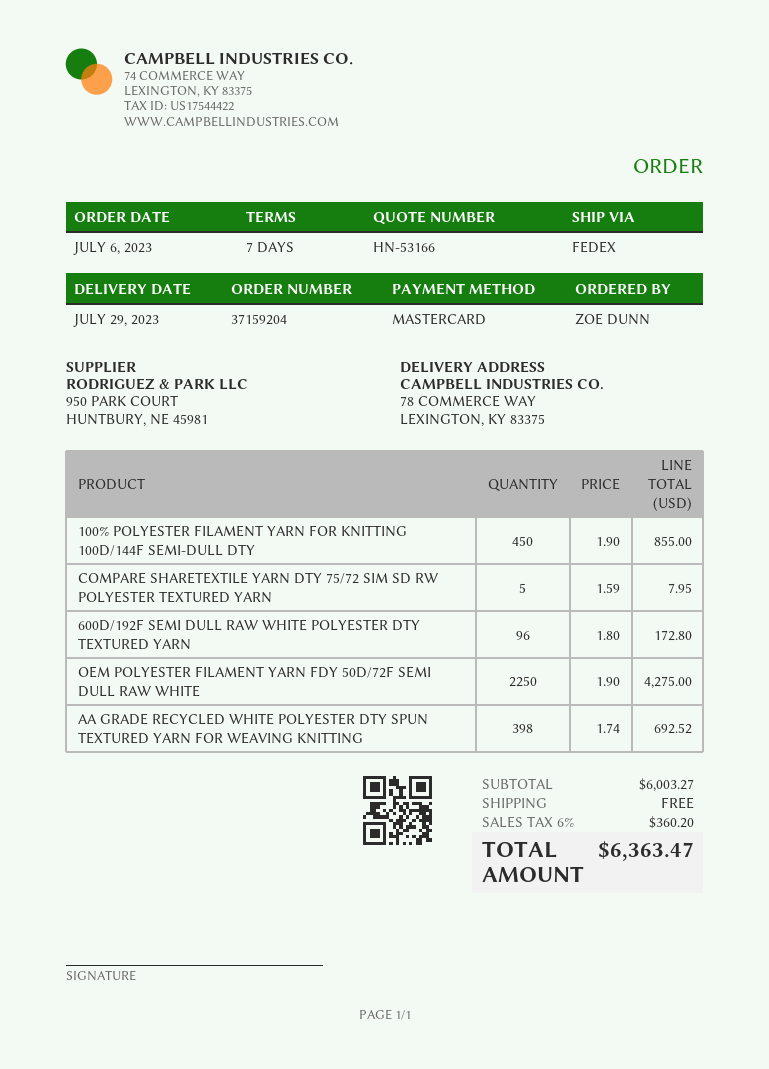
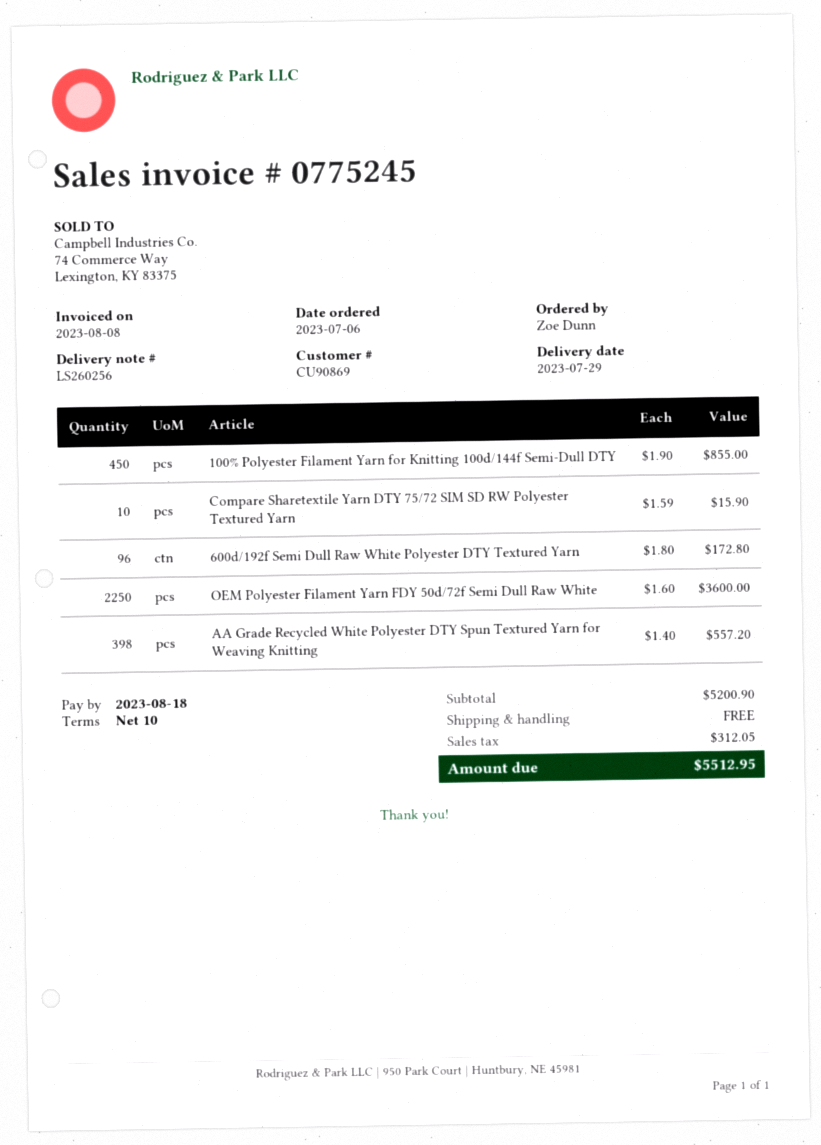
payment terms: 7 days -> 10 days
COMPARE SHARETEXTILE YARN DTY 75/72 SIM SD RW POLYESTER TEXTURED YARN: 5 x 1.59 = 7.95 -> 10 x 1.59 = 15.90
OEM POLYESTER FILAMENT YARN FDY 50D/72F SEMI DULL RAW WHITE: 2250 x 1.90 = 4275.00 -> 2250 x 1.60 = 3600.00
AA GRADE RECYCLED WHITE POLYESTER DTY SPUN TEXTURED YARN FOR WEAVING KNITTING: 398 x 1.74 = 692.52 -> 398 x 1.40 = 557.20
subtotal: 6003.27 -> 5200.90
tax: 360.20 -> 312.05
total: 6363.47 -> 5512.95

